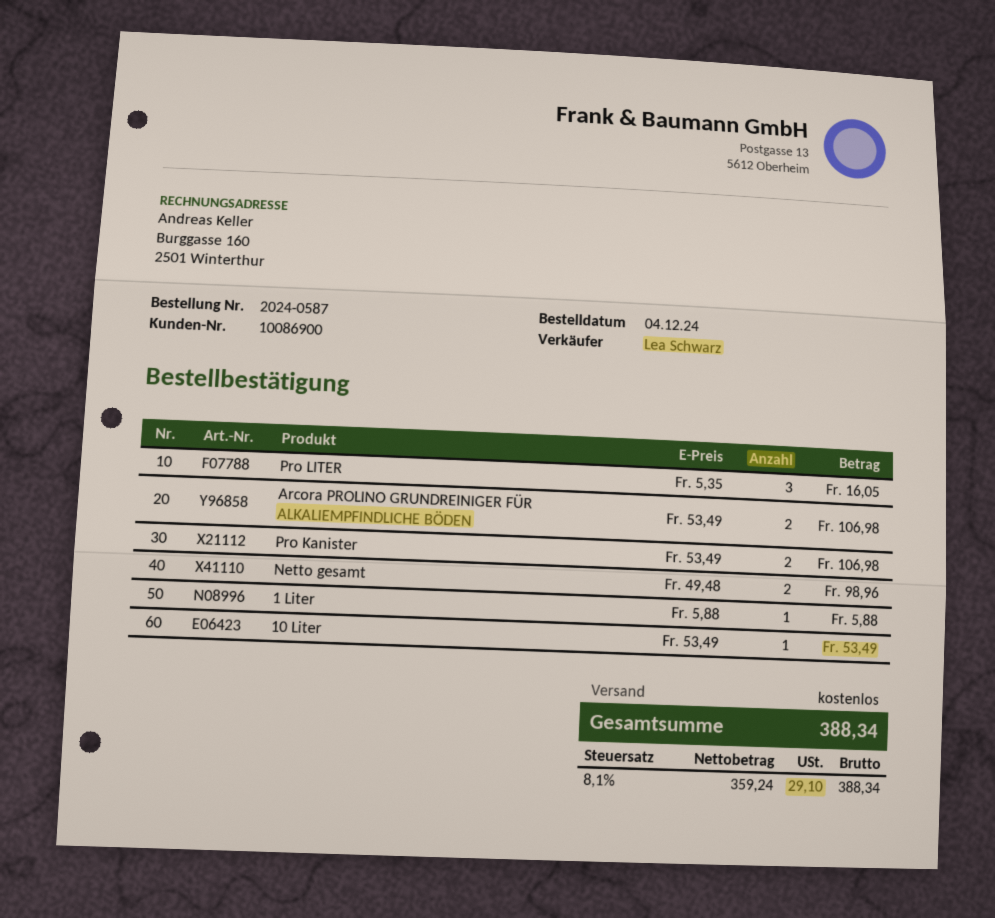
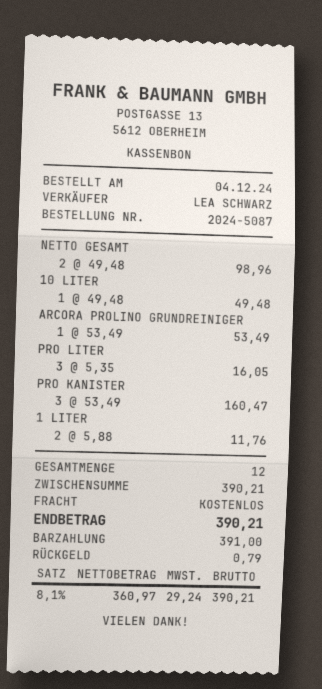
order number: 2024-0587 -> 2024-5087
Arcora PROLINO GRUNDREINIGER FÜR ALKALIEMPFINDLICHE BÖDEN: 2 x 53.49 = 106.98 -> 1 x 53.49 = 53.49
Pro Kanister: 2 x 53.49 = 106.98 -> 3 x 53.49 = 160.47
1 Liter: 1 x 5.88 = 5.88 -> 2 x 5.88 = 11.76
10 Liter: 1 x 53.49 = 53.49 -> 1 x 49.48 = 49.48
net: 359.24 -> 360.97
tax: 8.1% = 29.10 -> 8.1% = 29.24
total: 388.34 -> 390.21

